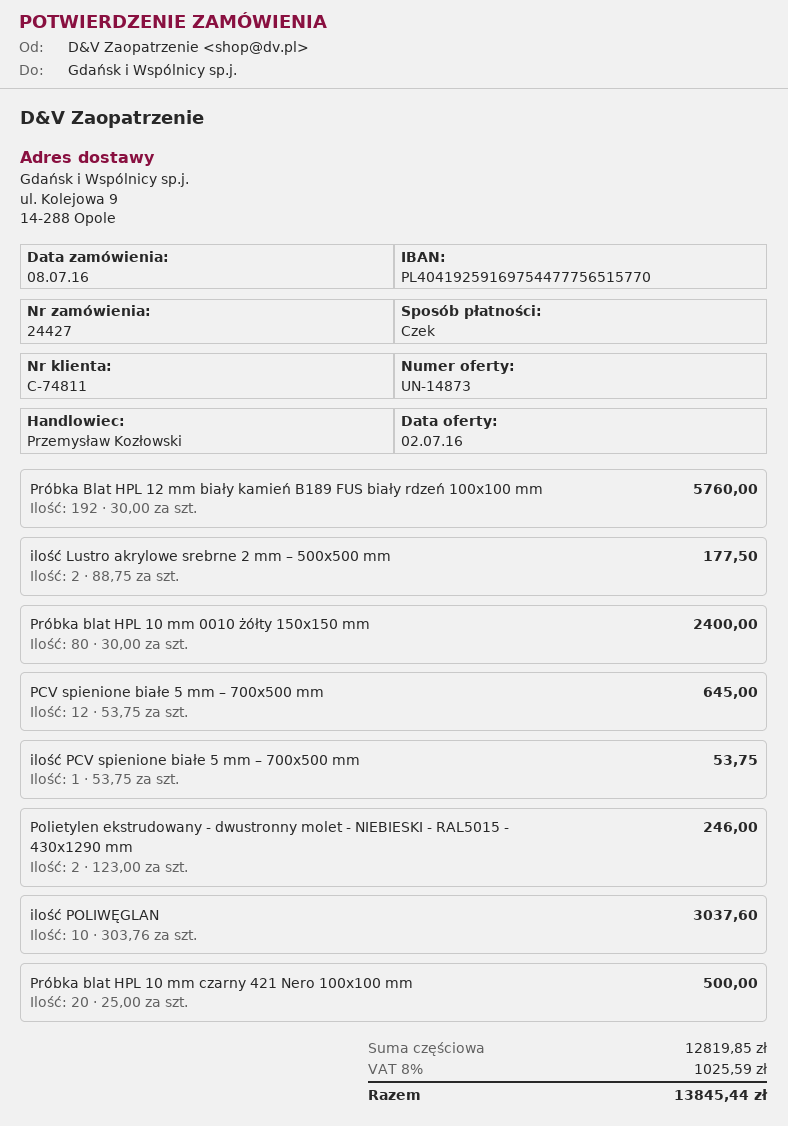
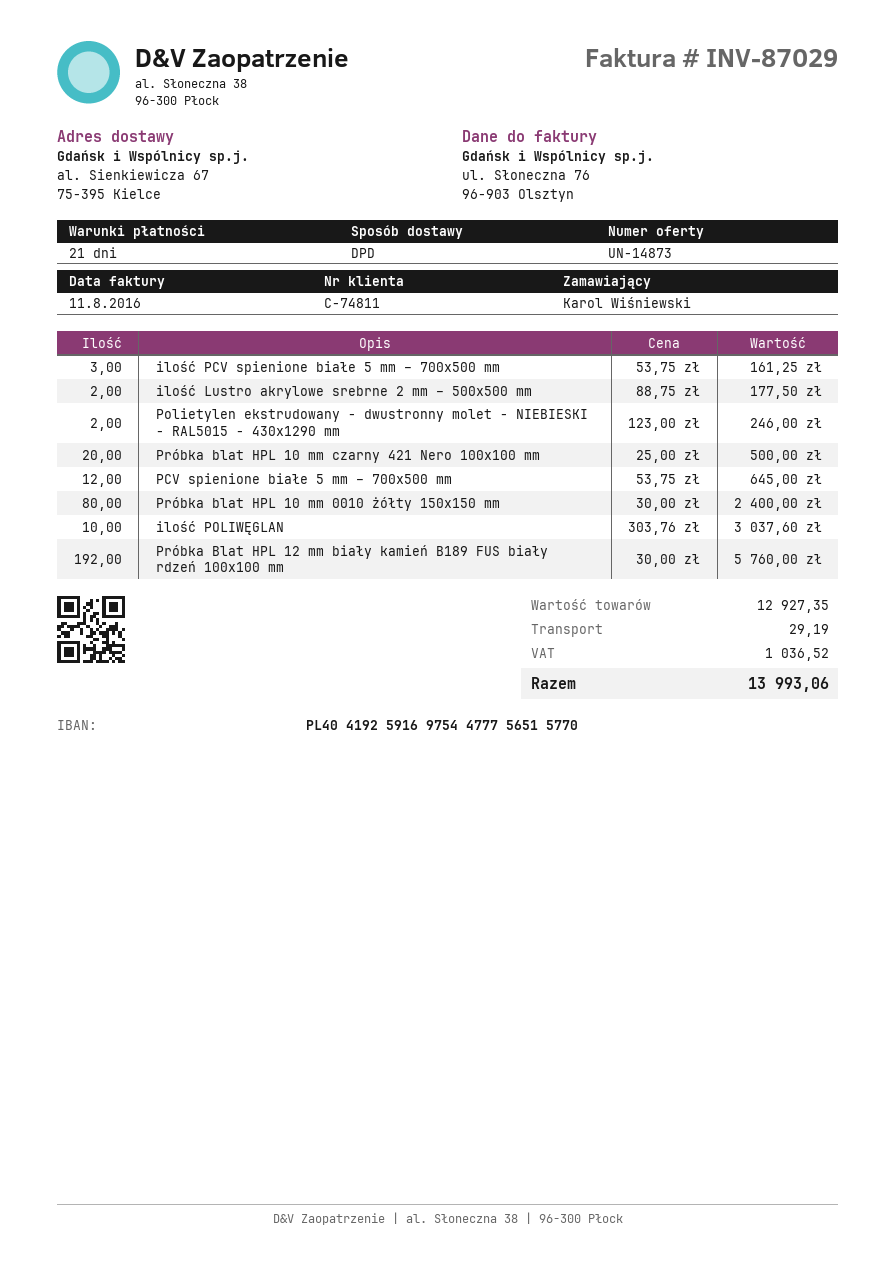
ship to: ul. Kolejowa 9, 14-288 Opole -> al. Sienkiewicza 67, 75-395 Kielce
ilość PCV spienione białe 5 mm – 700x500 mm: 1 x 53.75 = 53.75 -> 3 x 53.75 = 161.25
subtotal: 12819.85 -> 12927.35
shipping: none -> 29.19
tax: 1025.59 -> 1036.52
total: 13845.44 -> 13993.06

